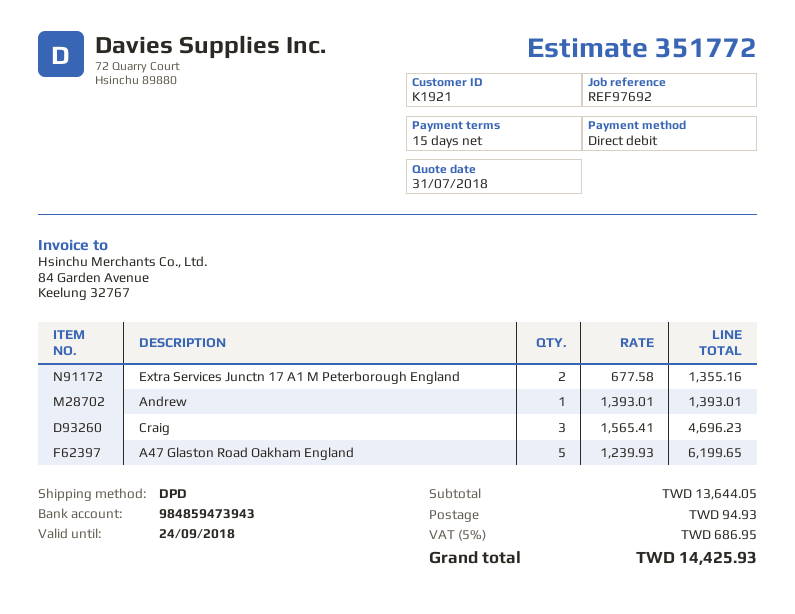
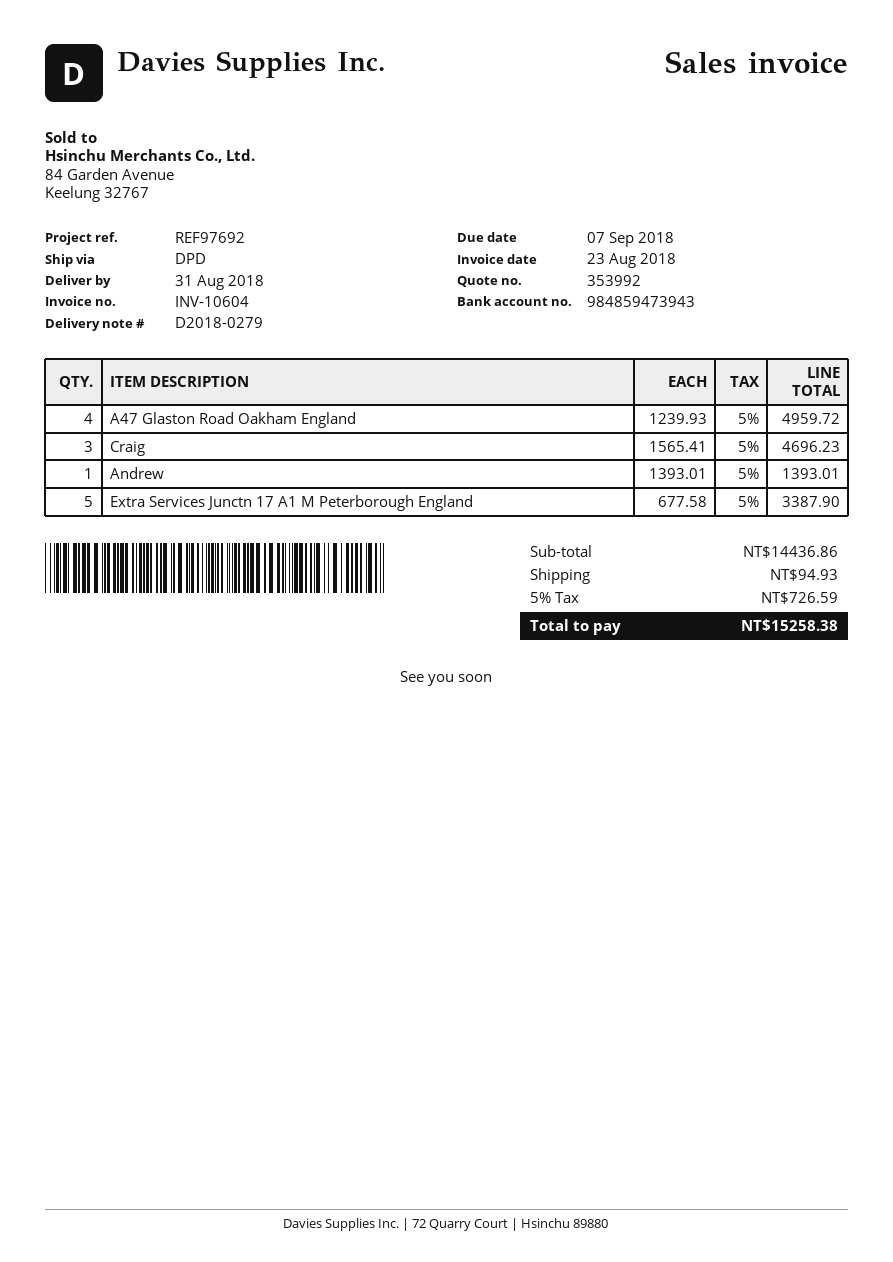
quote number: 351772 -> 353992
Extra Services Junctn 17 A1 M Peterborough England: 2 x 677.58 = 1355.16 -> 5 x 677.58 = 3387.90
A47 Glaston Road Oakham England: 5 x 1239.93 = 6199.65 -> 4 x 1239.93 = 4959.72
subtotal: 13644.05 -> 14436.86
tax: 5% = 686.95 -> 5% = 726.59
total: 14425.93 -> 15258.38

